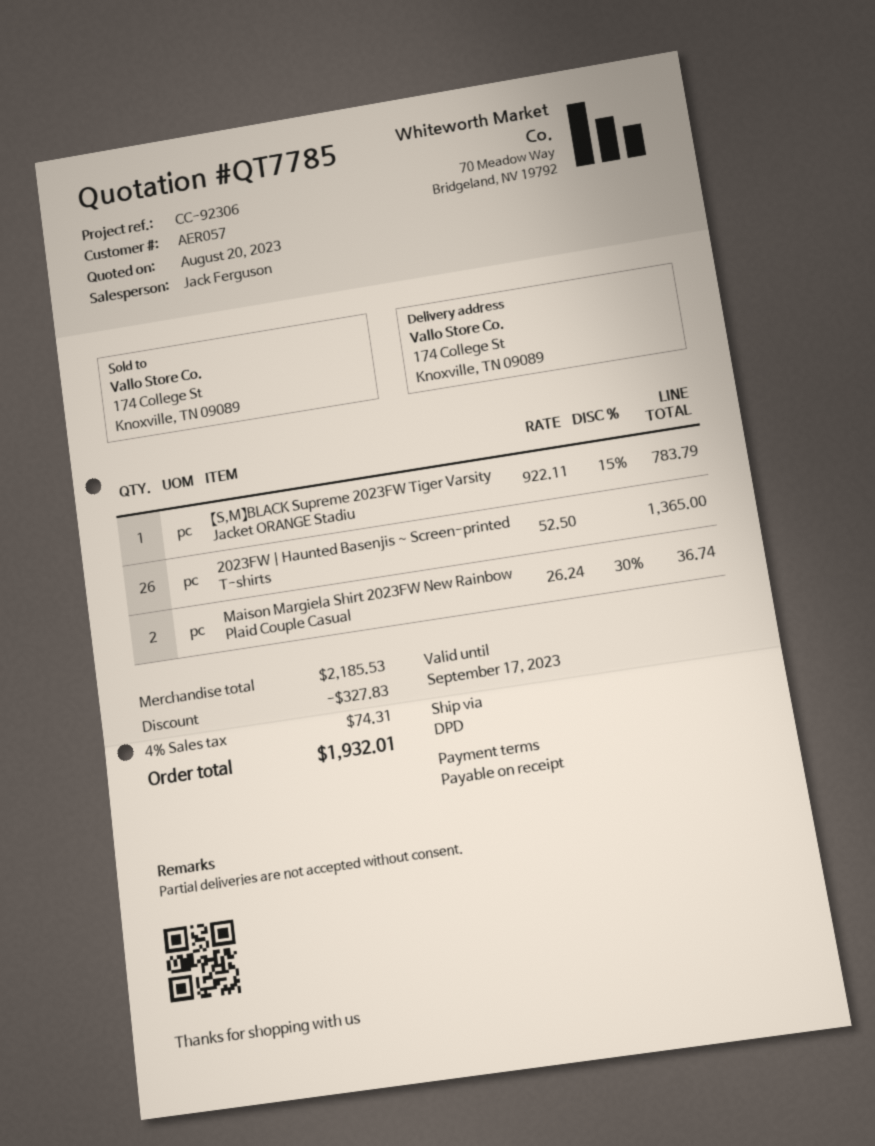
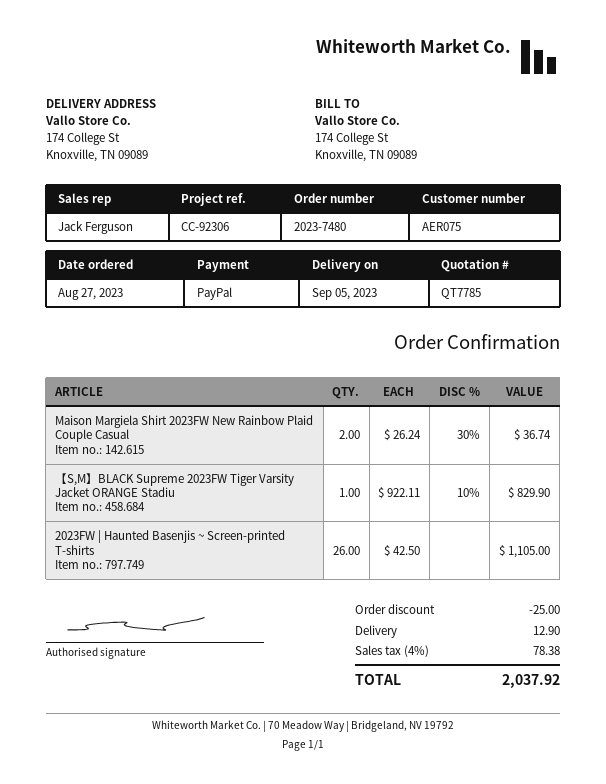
customer number: AER057 -> AER075
【S,M】BLACK Supreme 2023FW Tiger Varsity Jacket ORANGE Stadiu: 1 x 922.11 - 15% = 783.79 -> 1 x 922.11 - 10% = 829.90
2023FW | Haunted Basenjis ~ Screen-printed T-shirts: 26 x 52.50 = 1365.00 -> 26 x 42.50 = 1105.00
discount: 327.83 -> 25.00
shipping: none -> 12.90
tax: 4% = 74.31 -> 4% = 78.38
total: 1932.01 -> 2037.92

